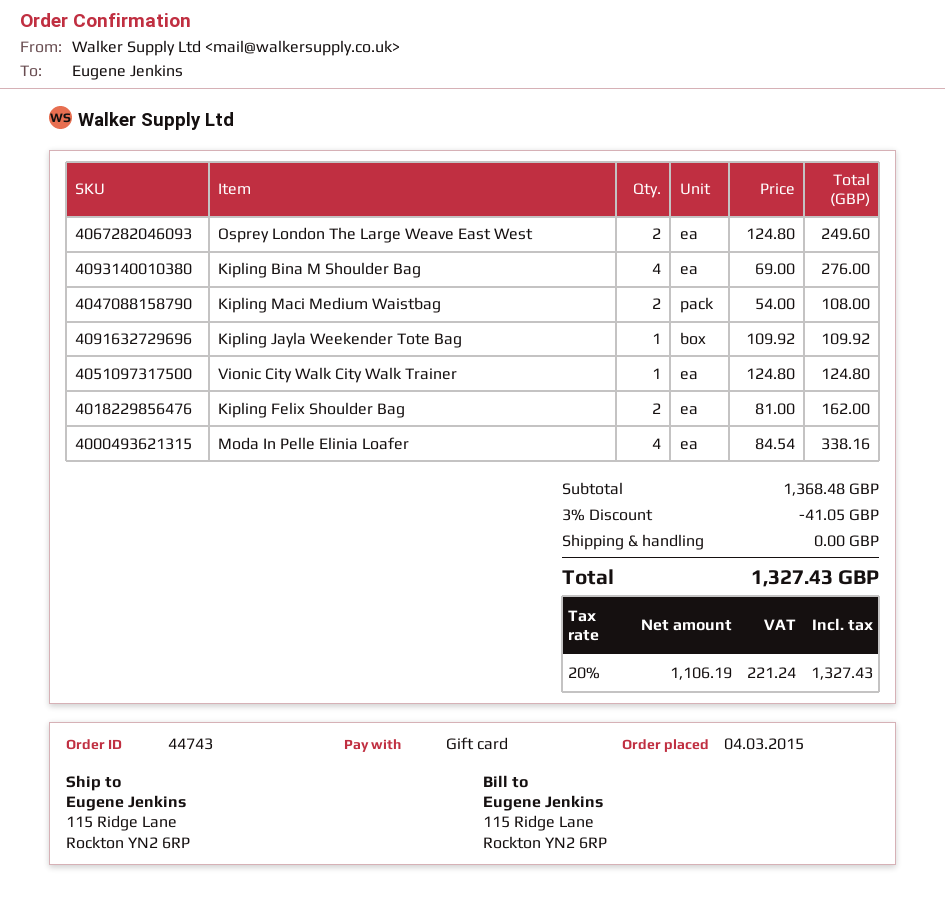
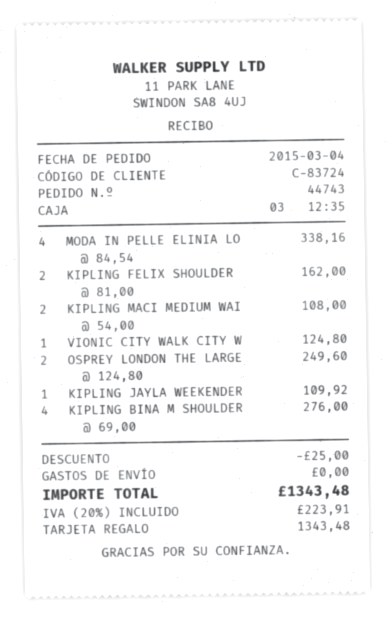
discount: 41.05 -> 25.00
tax: 20% = 221.24 -> 20% = 223.91
total: 1327.43 -> 1343.48

